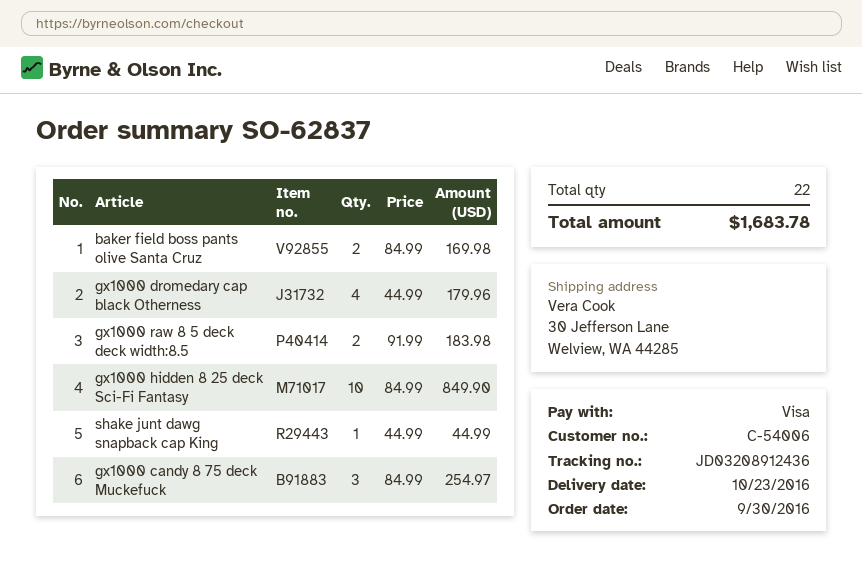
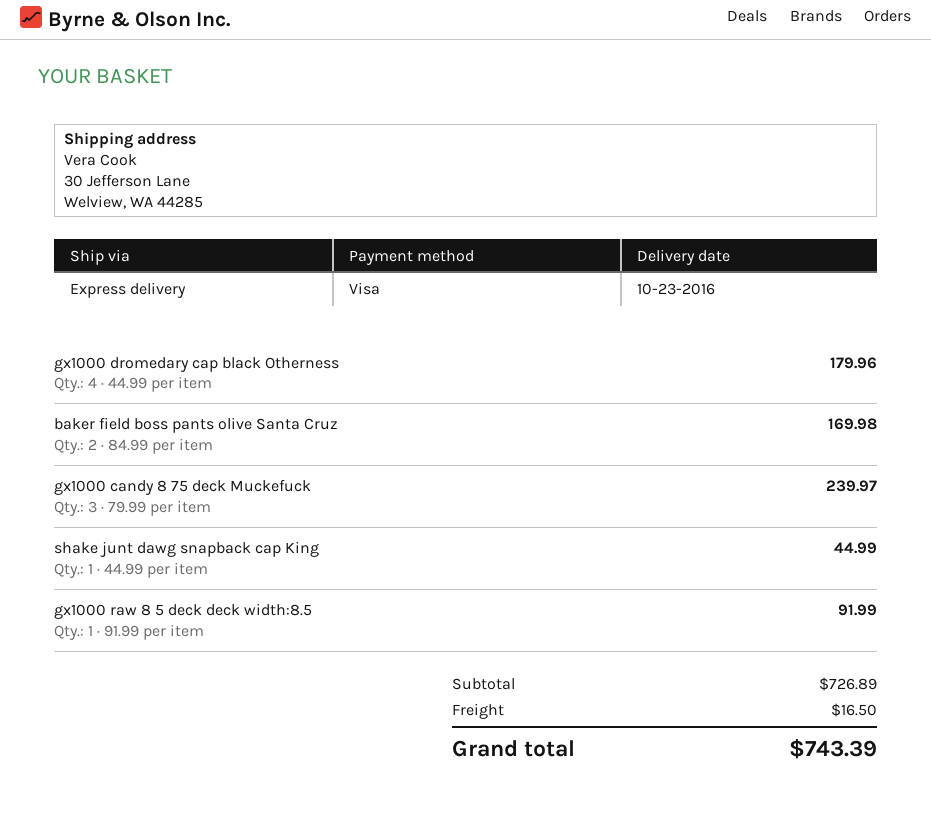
gx1000 raw 8 5 deck deck width:8.5: 2 x 91.99 = 183.98 -> 1 x 91.99 = 91.99
gx1000 hidden 8 25 deck Sci-Fi Fantasy: 10 x 84.99 = 849.90 -> none
gx1000 candy 8 75 deck Muckefuck: 3 x 84.99 = 254.97 -> 3 x 79.99 = 239.97
shipping: none -> 16.50
total: 1683.78 -> 743.39

